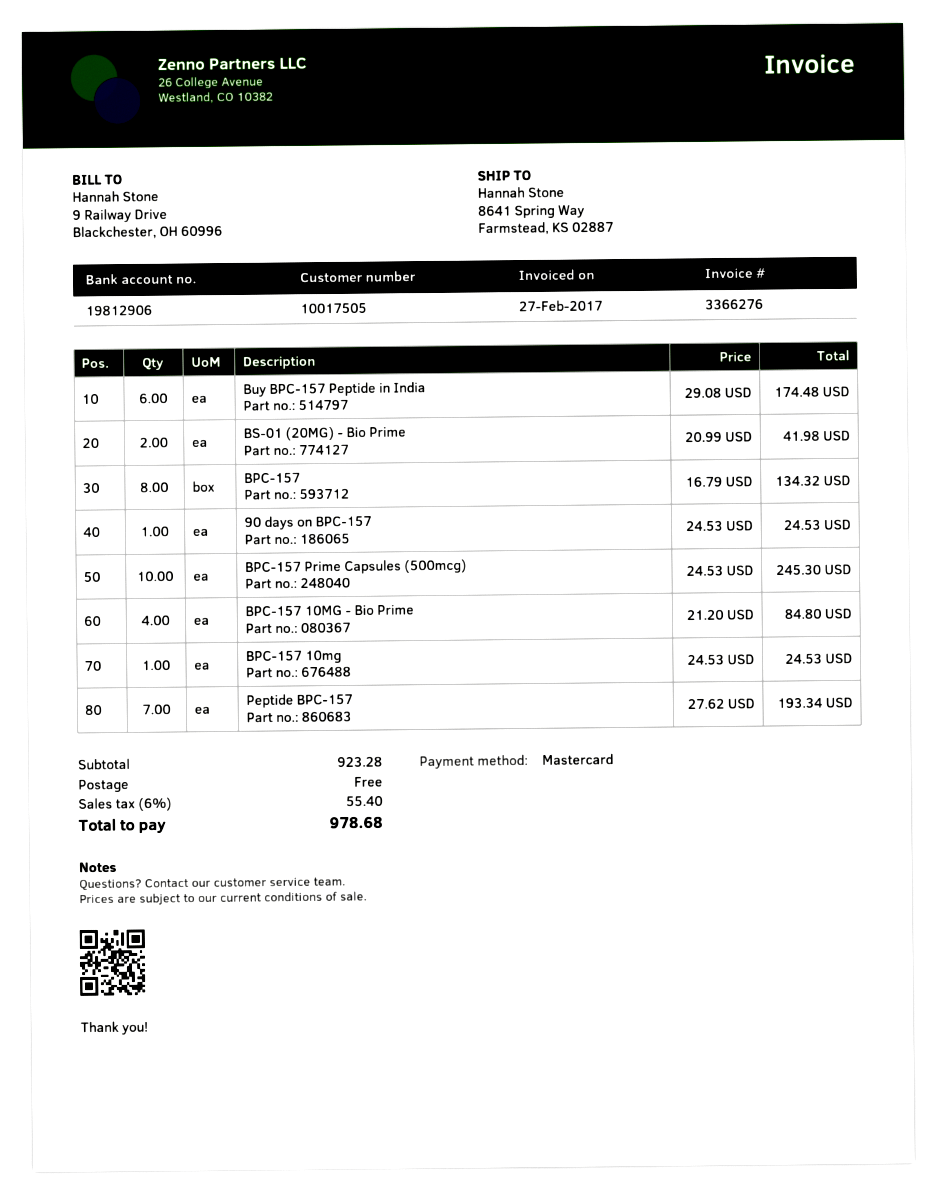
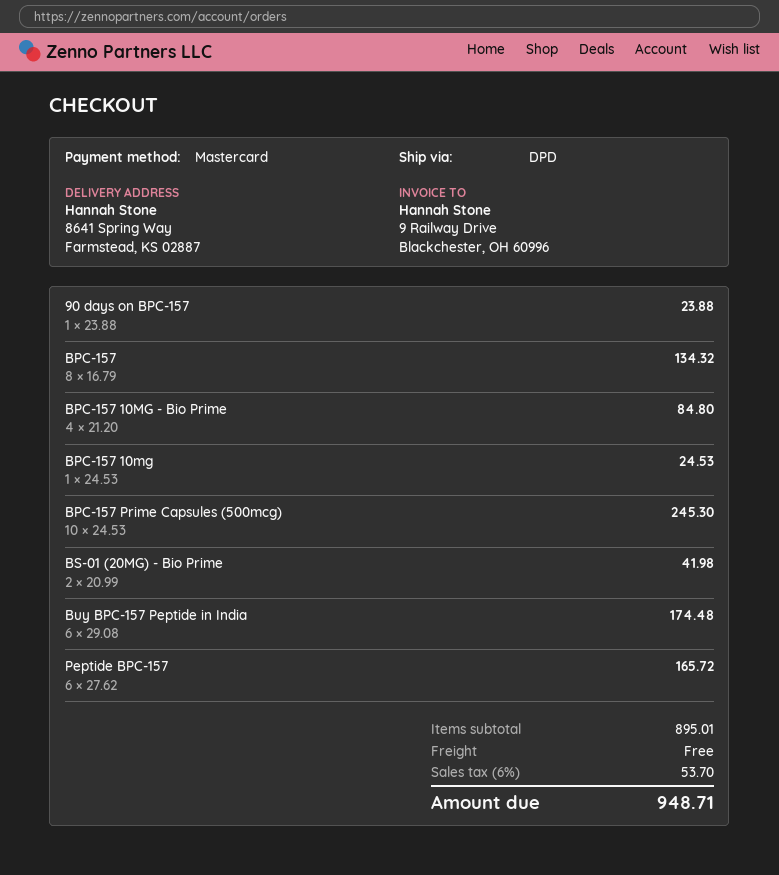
90 days on BPC-157: 1 x 24.53 = 24.53 -> 1 x 23.88 = 23.88
Peptide BPC-157: 7 x 27.62 = 193.34 -> 6 x 27.62 = 165.72
subtotal: 923.28 -> 895.01
tax: 6% = 55.40 -> 6% = 53.70
total: 978.68 -> 948.71

